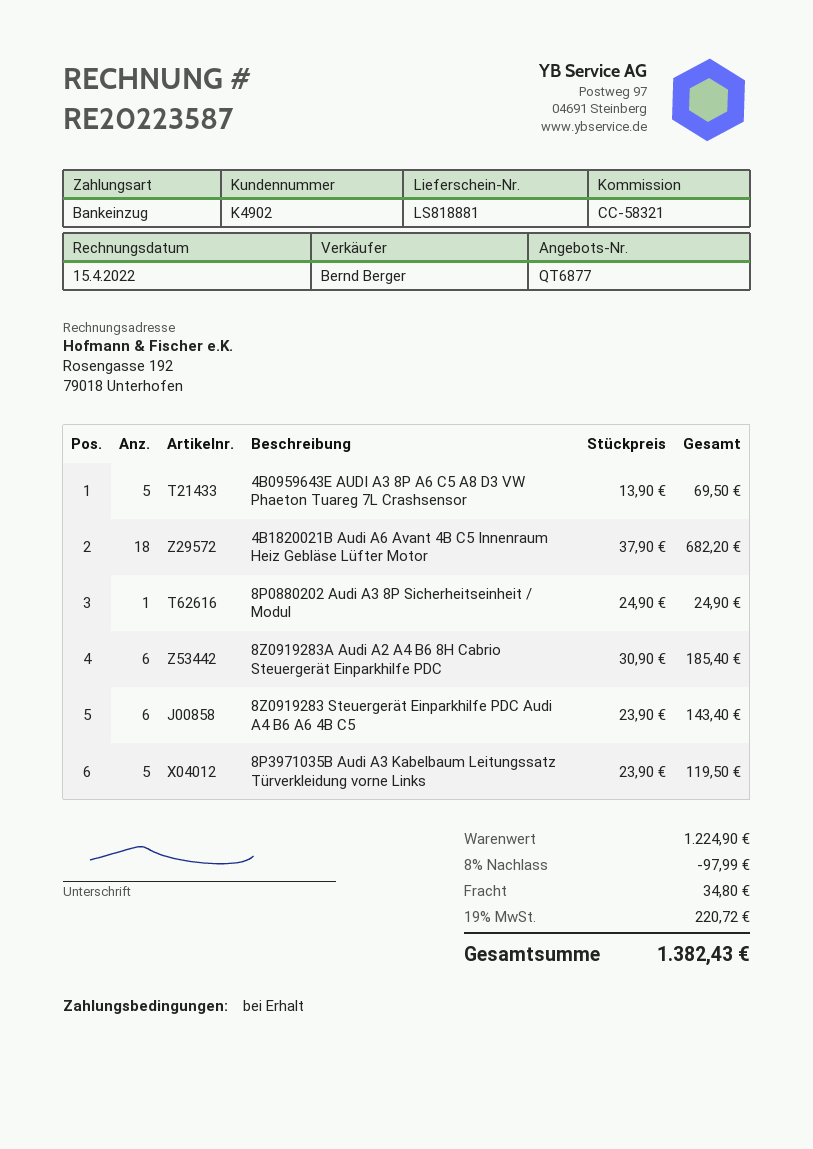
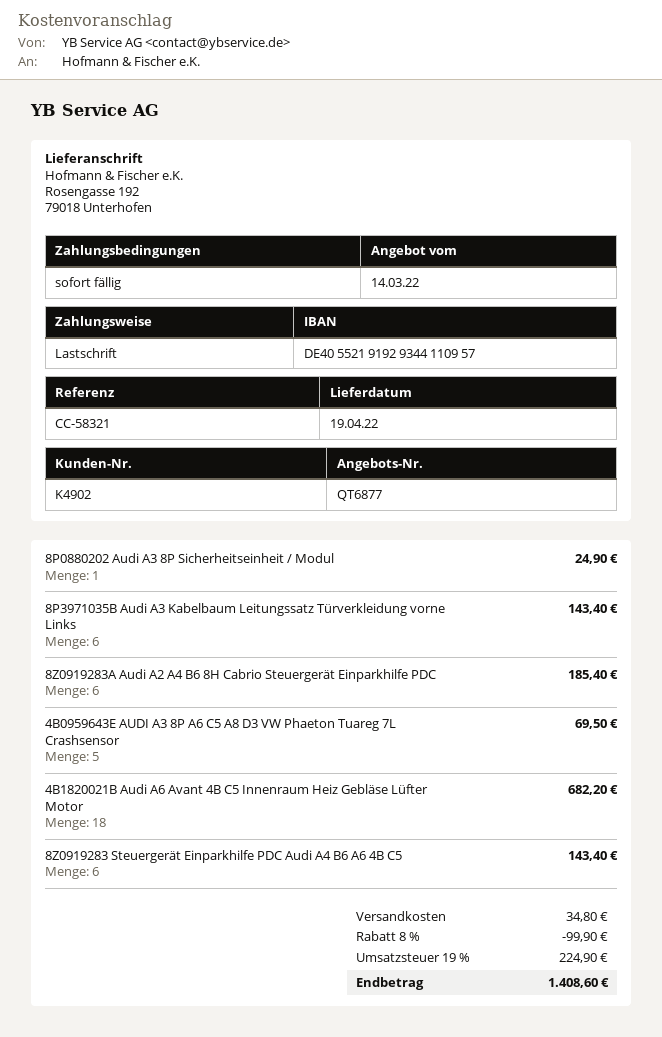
8P3971035B Audi A3 Kabelbaum Leitungssatz Türverkleidung vorne Links: 5 for 119.50 -> 6 for 143.40
discount: 8% = 97.99 -> 8% = 99.90
tax: 19% = 220.72 -> 19% = 224.90
total: 1382.43 -> 1408.60

